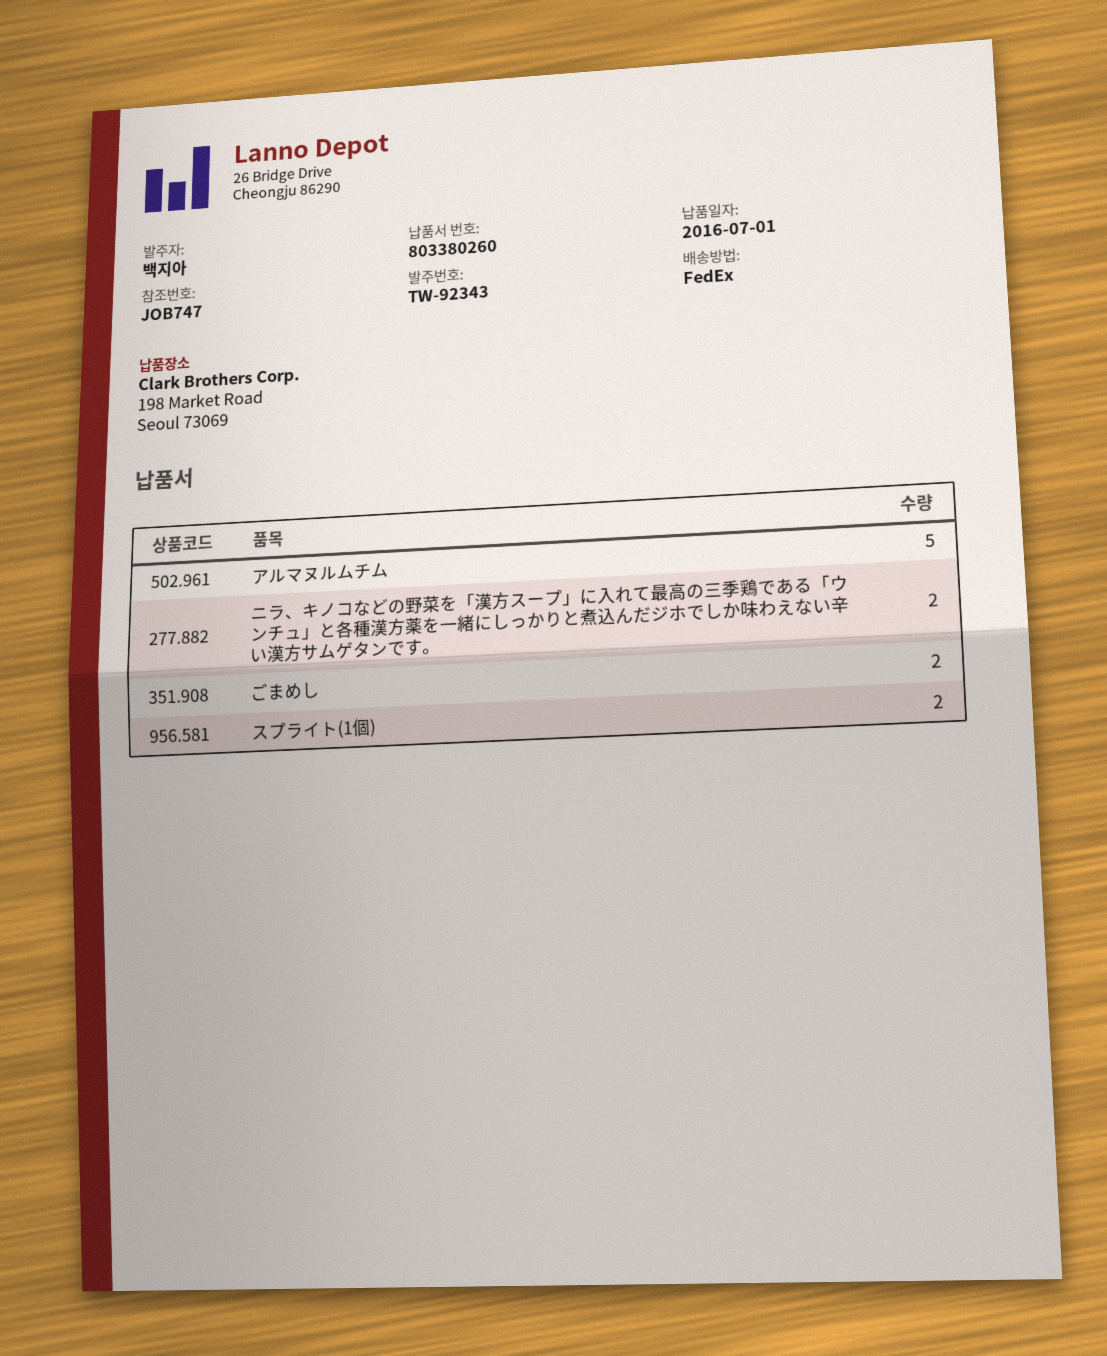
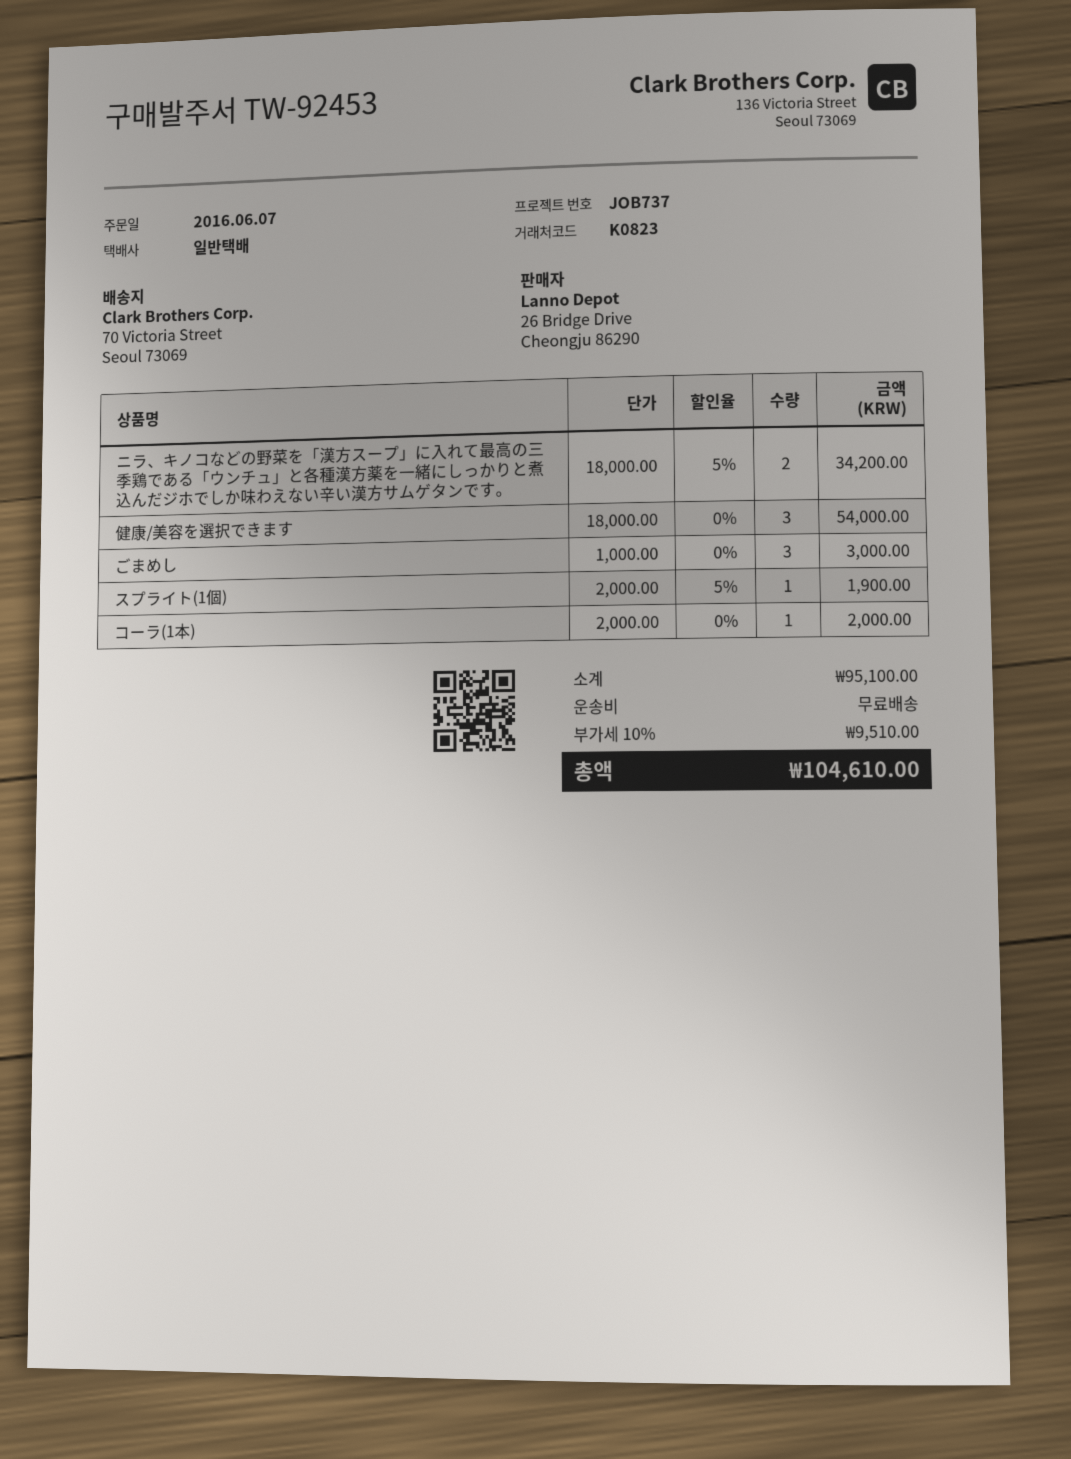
order number: TW-92343 -> TW-92453
reference: JOB747 -> JOB737
shipping method: FedEx -> standard
ship to: 198 Market Road, Seoul 73069 -> 70 Victoria Street, Seoul 73069
アルマヌルムチム: 5 -> none
ごまめし: 2 -> 3
スプライト(1個): 2 -> 1
健康/美容を選択できます: none -> 3
コーラ(1本): none -> 1

